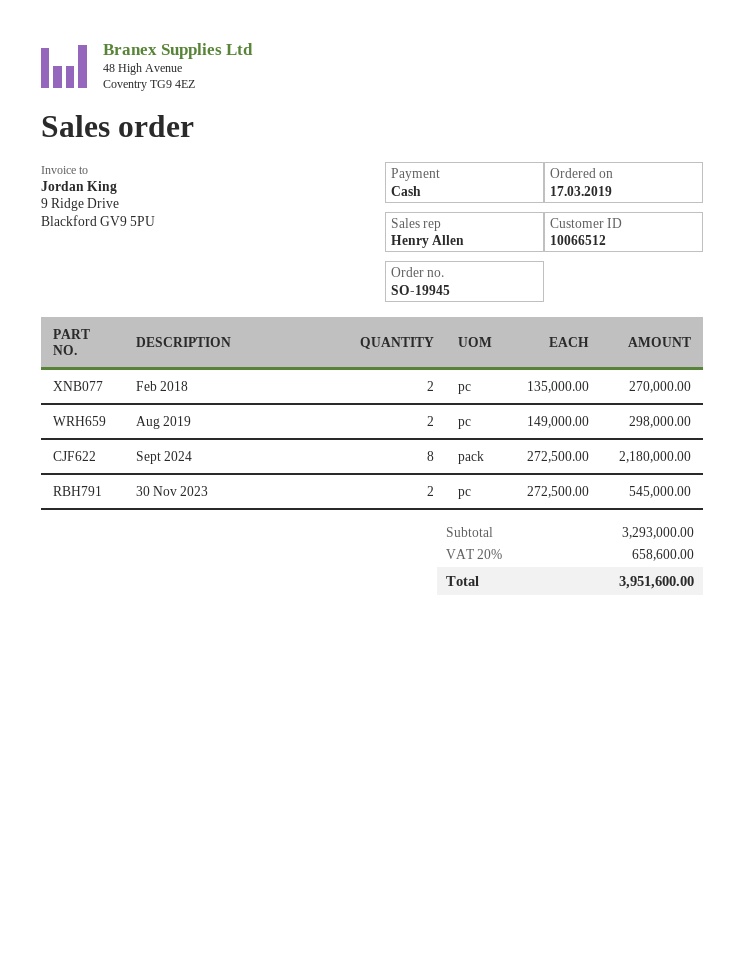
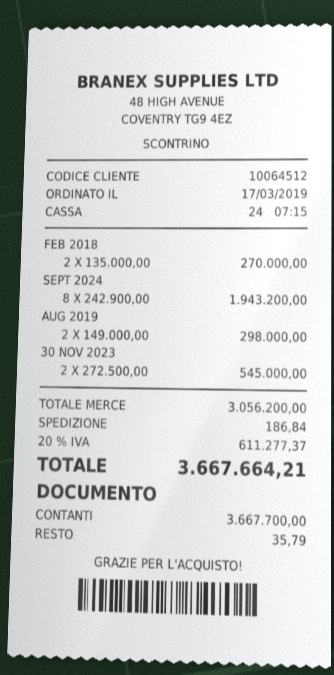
customer number: 10066512 -> 10064512
Sept 2024: 8 x 272500.00 = 2180000.00 -> 8 x 242900.00 = 1943200.00
subtotal: 3293000.00 -> 3056200.00
shipping: none -> 186.84
tax: 20% = 658600.00 -> 20% = 611277.37
total: 3951600.00 -> 3667664.21

